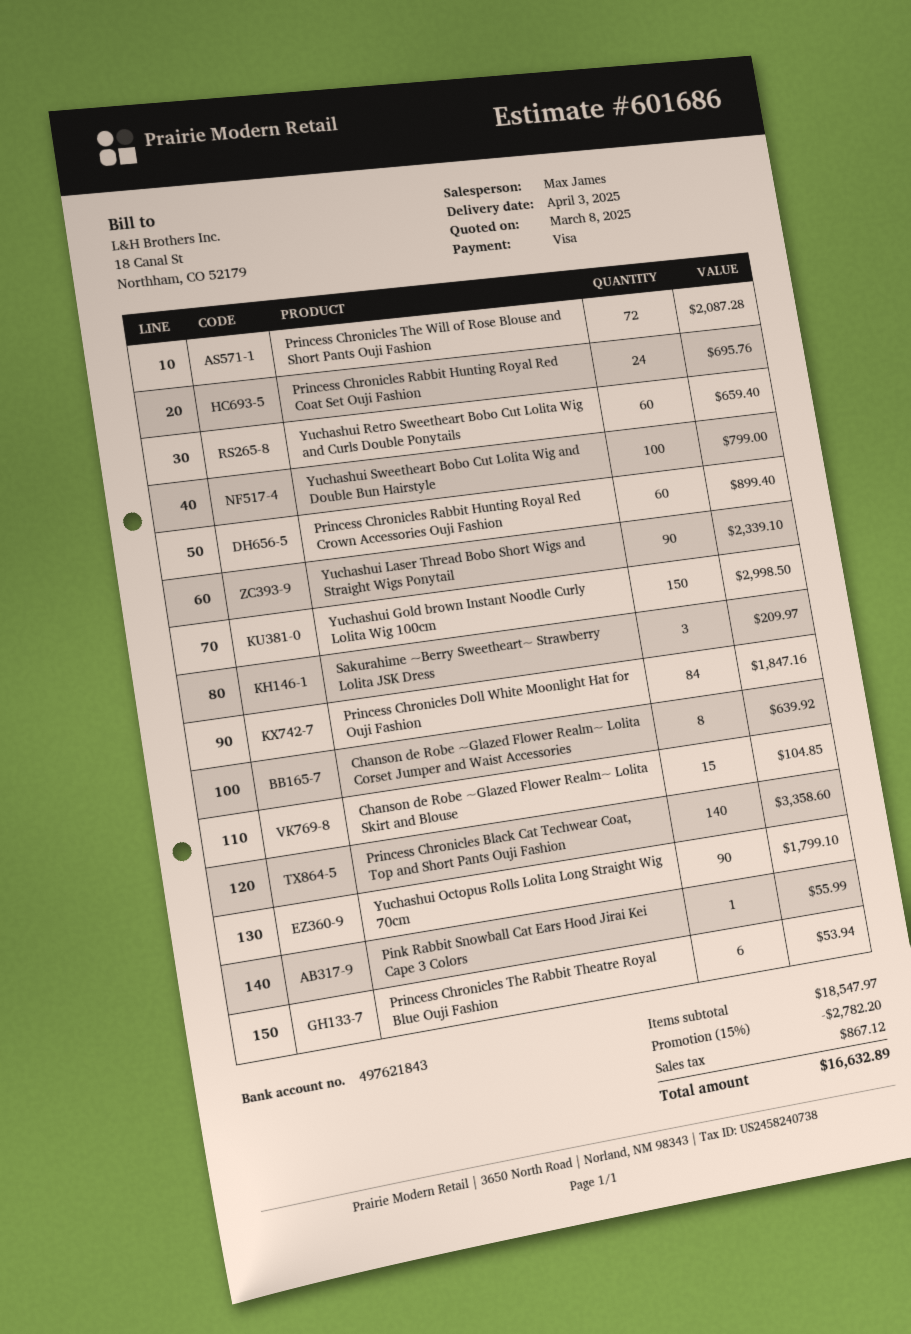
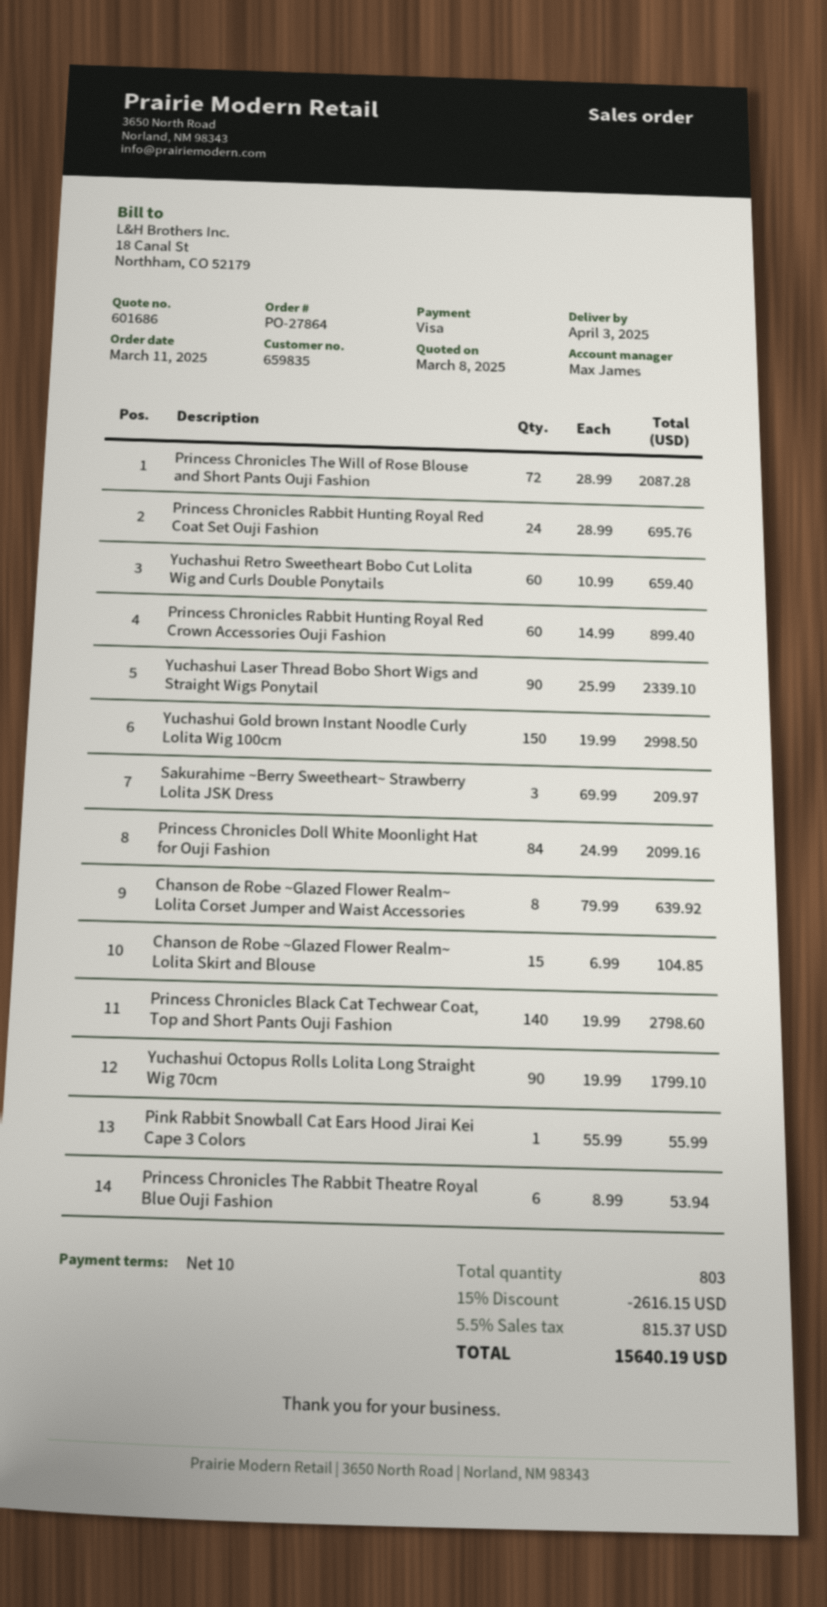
Yuchashui Sweetheart Bobo Cut Lolita Wig and Double Bun Hairstyle: 100 for 799.00 -> none
Princess Chronicles Doll White Moonlight Hat for Ouji Fashion: 84 for 1847.16 -> 84 for 2099.16
Princess Chronicles Black Cat Techwear Coat, Top and Short Pants Ouji Fashion: 140 for 3358.60 -> 140 for 2798.60
discount: 15% = 2782.20 -> 15% = 2616.15
tax: 867.12 -> 815.37
total: 16632.89 -> 15640.19

